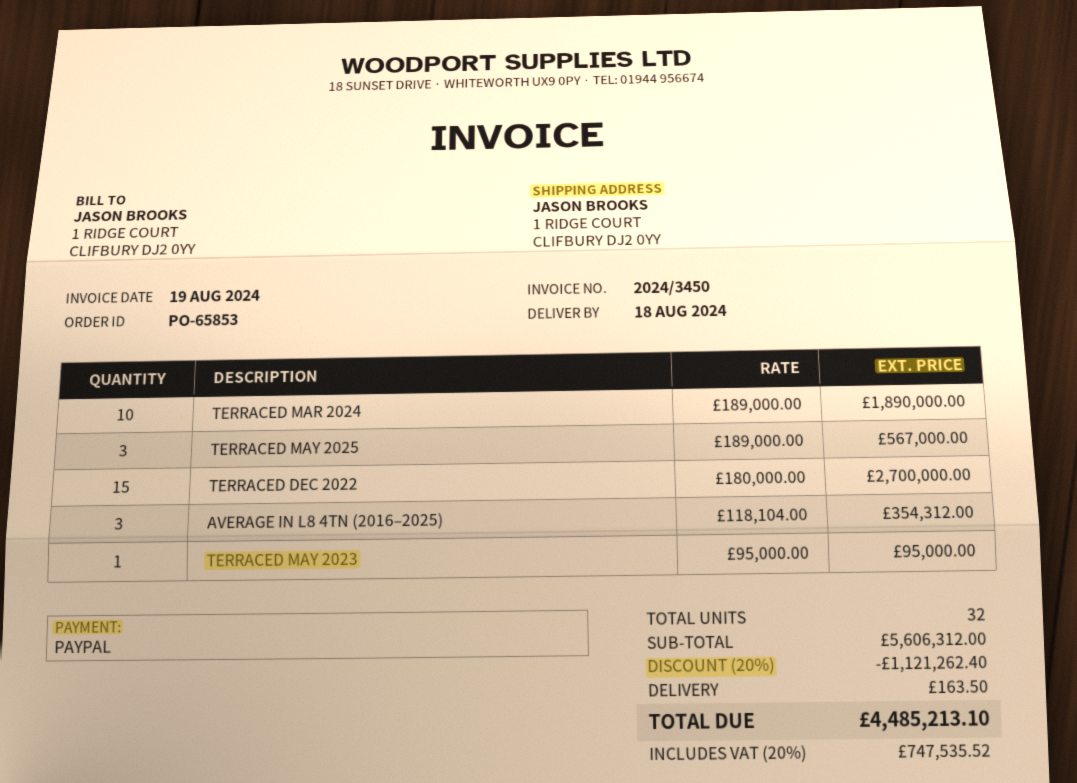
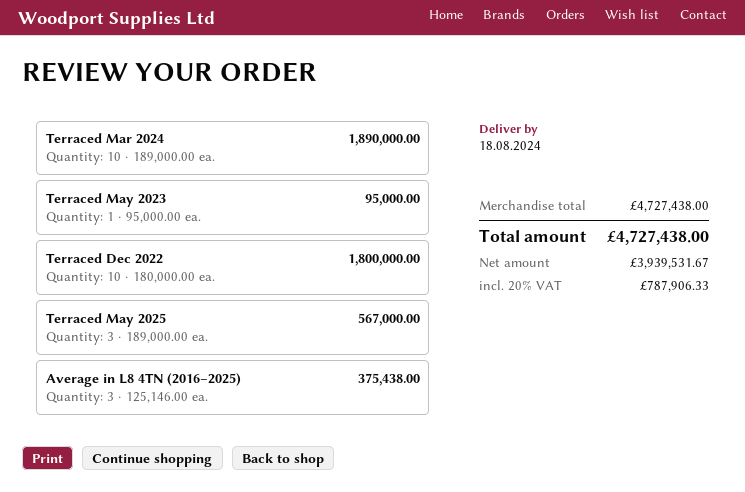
TERRACED DEC 2022: 15 x 180000.00 = 2700000.00 -> 10 x 180000.00 = 1800000.00
AVERAGE IN L8 4TN (2016–2025): 3 x 118104.00 = 354312.00 -> 3 x 125146.00 = 375438.00
subtotal: 5606312.00 -> 4727438.00
discount: 20% = 1121262.40 -> none
shipping: 163.50 -> none
tax: 20% = 747535.52 -> 20% = 787906.33
total: 4485213.10 -> 4727438.00

